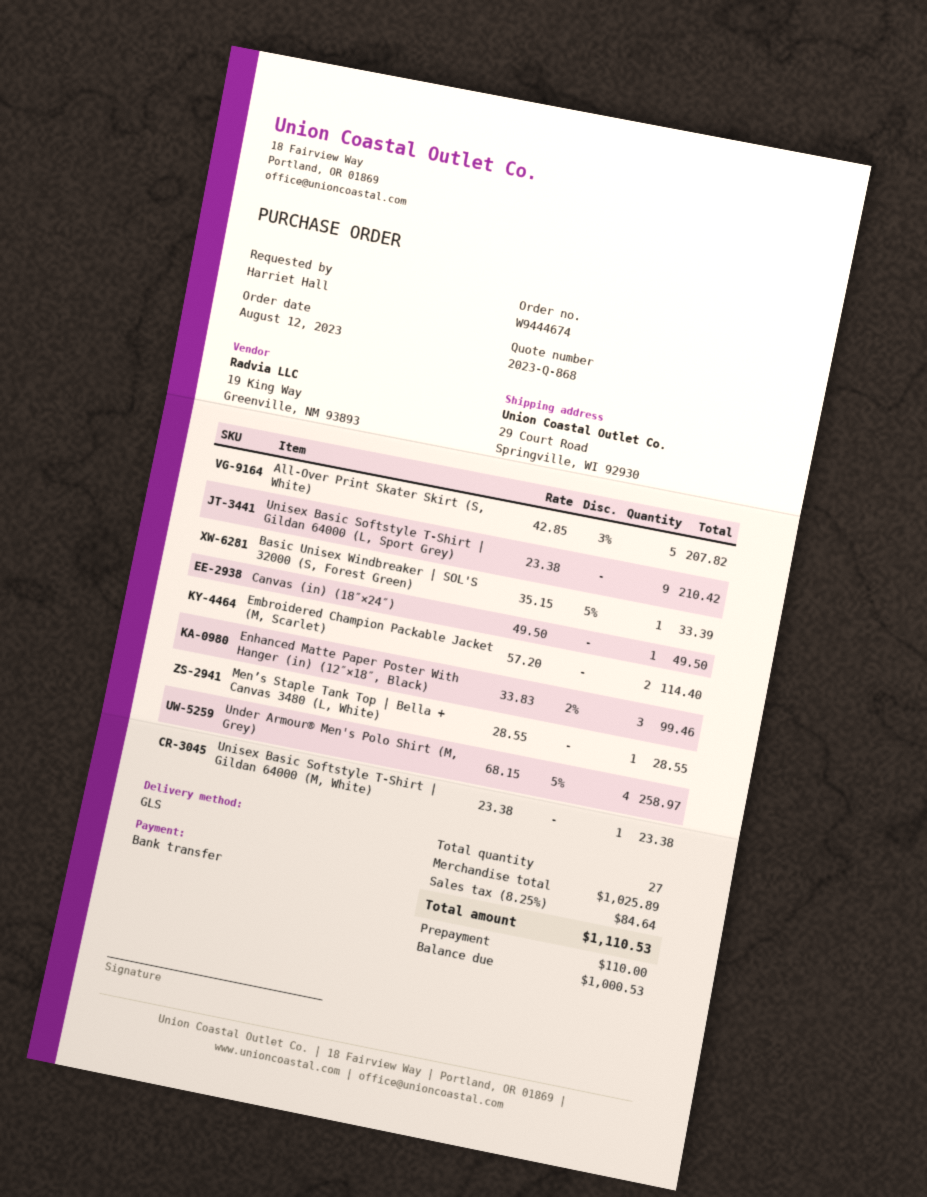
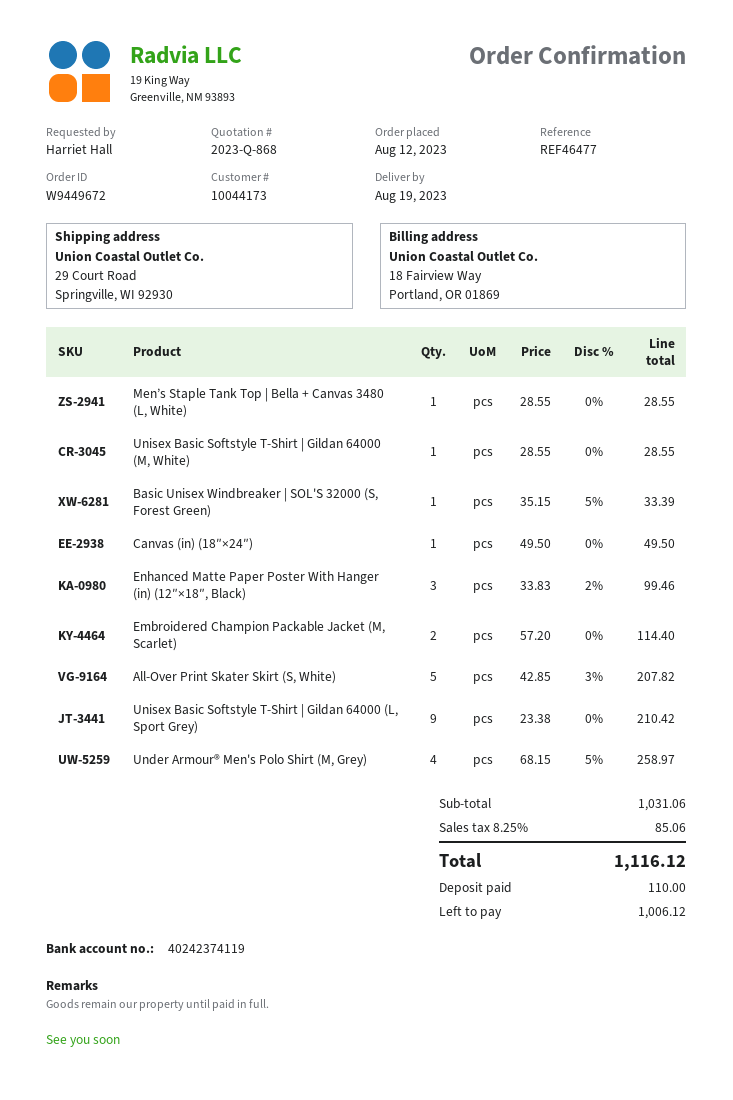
order number: W9444674 -> W9449672
Unisex Basic Softstyle T-Shirt | Gildan 64000 (M, White): 1 x 23.38 = 23.38 -> 1 x 28.55 = 28.55
subtotal: 1025.89 -> 1031.06
tax: 8.25% = 84.64 -> 8.25% = 85.06
total: 1110.53 -> 1116.12
balance: 1000.53 -> 1006.12

